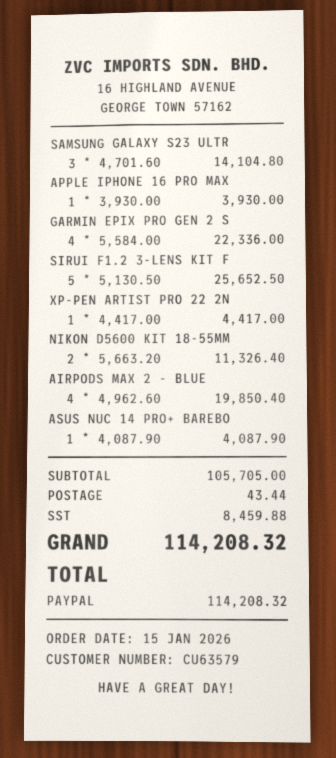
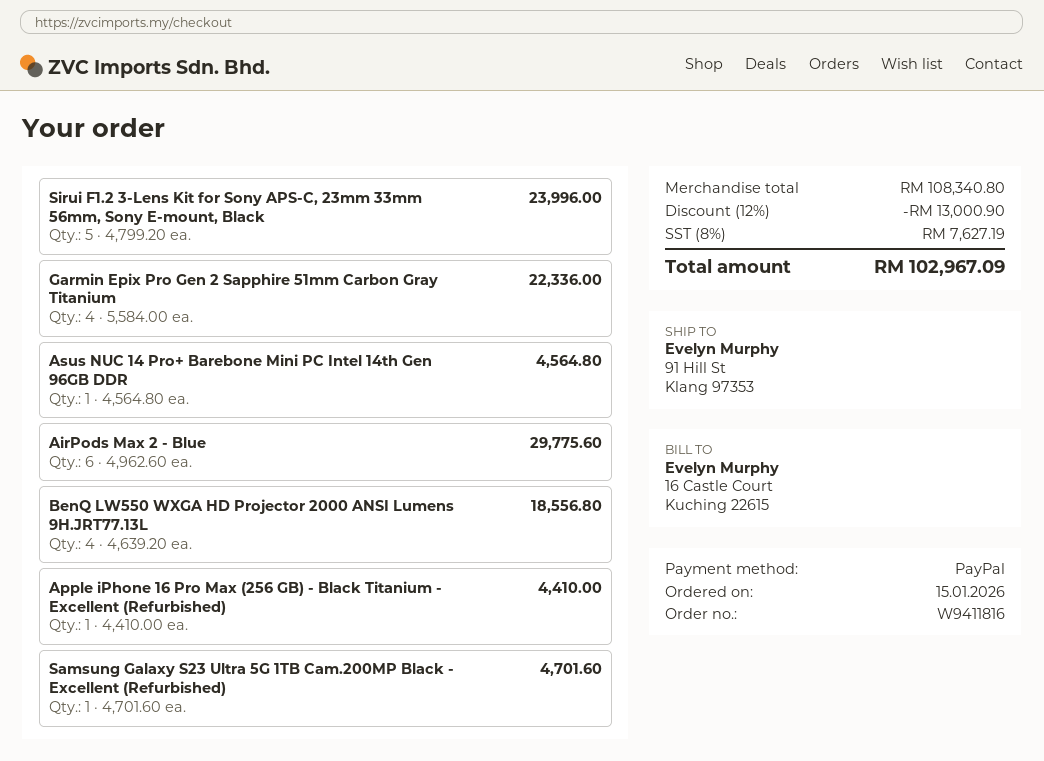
SAMSUNG GALAXY S23 ULTR: 3 x 4701.60 = 14104.80 -> 1 x 4701.60 = 4701.60
APPLE IPHONE 16 PRO MAX: 1 x 3930.00 = 3930.00 -> 1 x 4410.00 = 4410.00
SIRUI F1.2 3-LENS KIT F: 5 x 5130.50 = 25652.50 -> 5 x 4799.20 = 23996.00
XP-PEN ARTIST PRO 22 2N: 1 x 4417.00 = 4417.00 -> none
NIKON D5600 KIT 18-55MM: 2 x 5663.20 = 11326.40 -> none
AIRPODS MAX 2 - BLUE: 4 x 4962.60 = 19850.40 -> 6 x 4962.60 = 29775.60
ASUS NUC 14 PRO+ BAREBO: 1 x 4087.90 = 4087.90 -> 1 x 4564.80 = 4564.80
BenQ LW550 WXGA HD Projector 2000 ANSI Lumens 9H.JRT77.13L: none -> 4 x 4639.20 = 18556.80
subtotal: 105705.00 -> 108340.80
discount: none -> 12% = 13000.90
shipping: 43.44 -> none
tax: 8459.88 -> 7627.19
total: 114208.32 -> 102967.09

